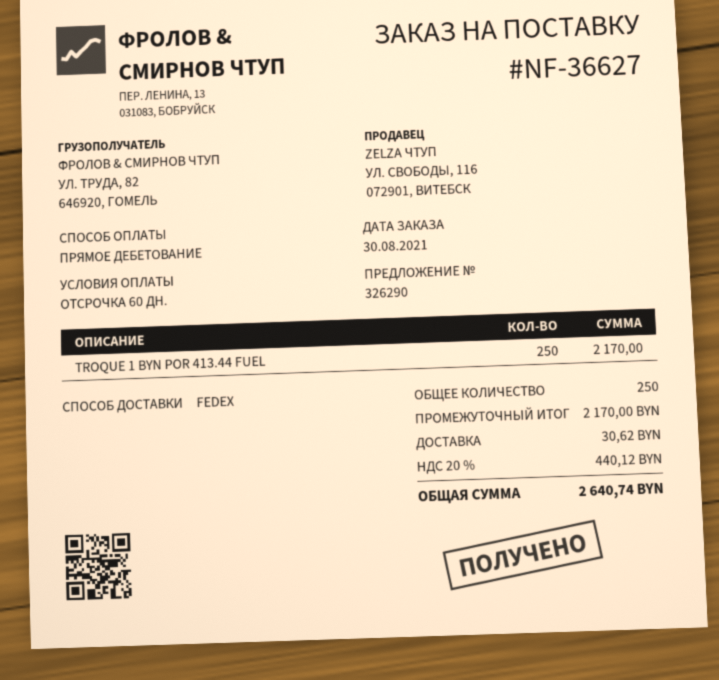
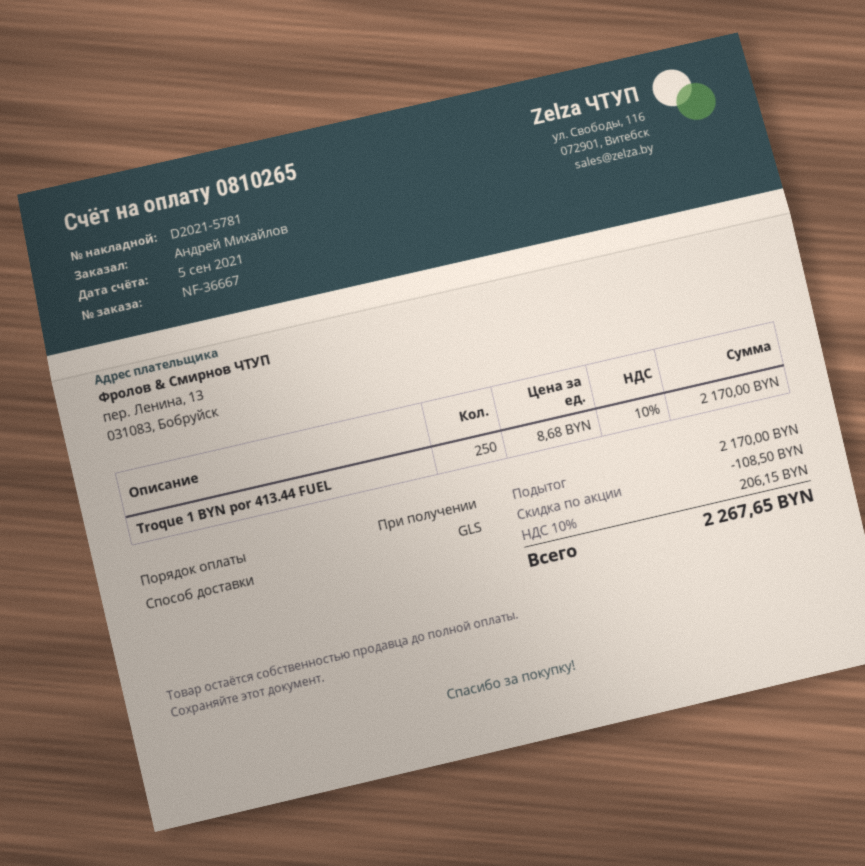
order number: NF-36627 -> NF-36667
payment terms: 60 days -> on receipt
shipping method: FedEx -> GLS
discount: none -> 108.50
shipping: 30.62 -> none
tax: 20% = 440.12 -> 10% = 206.15
total: 2640.74 -> 2267.65

